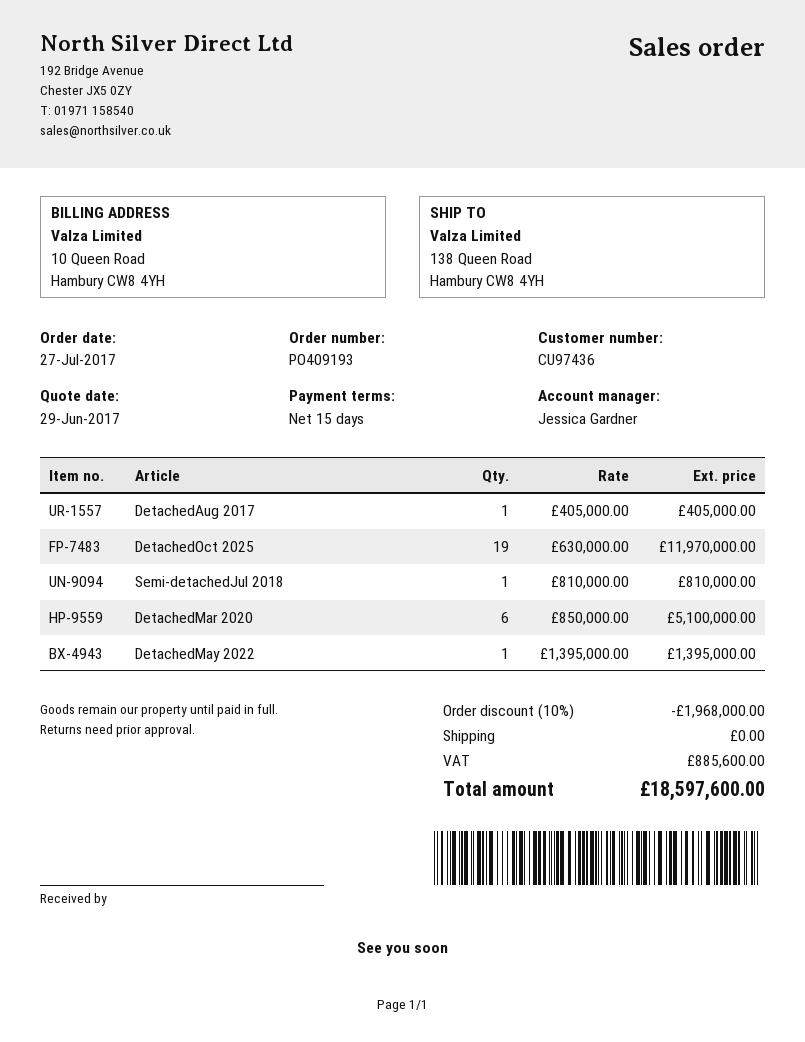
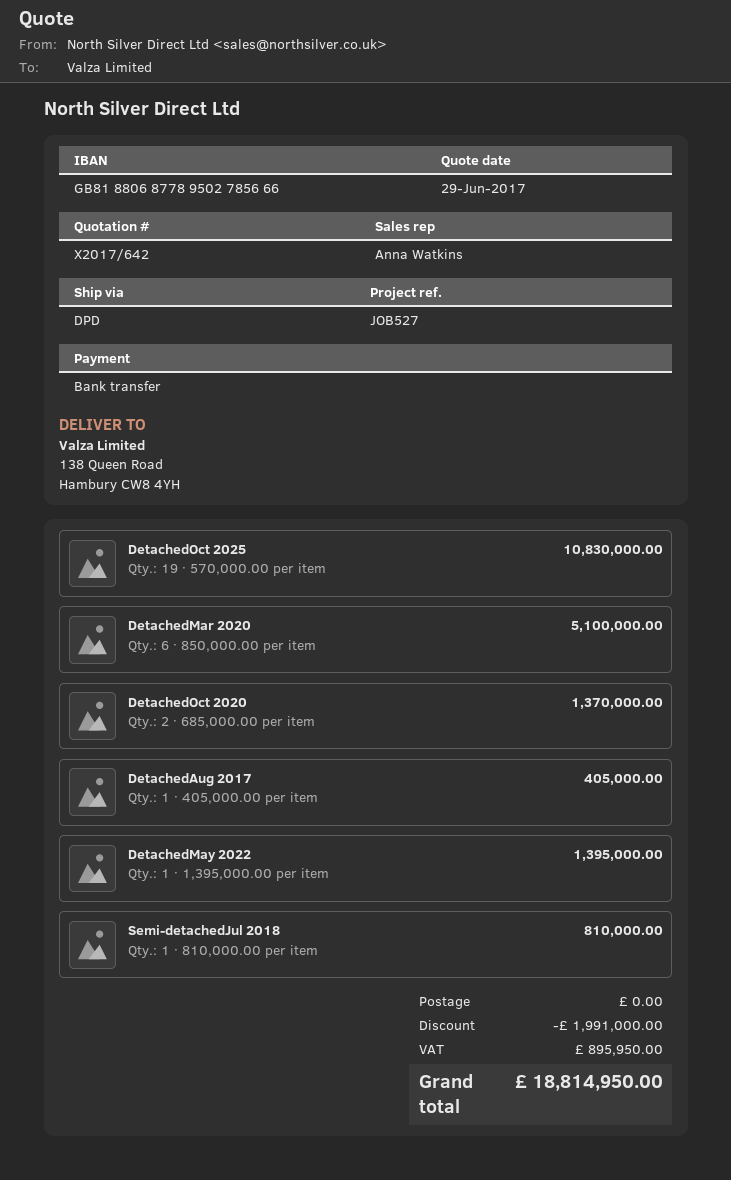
sales rep: Jessica Gardner -> Anna Watkins
DetachedOct 2025: 19 x 630000.00 = 11970000.00 -> 19 x 570000.00 = 10830000.00
DetachedOct 2020: none -> 2 x 685000.00 = 1370000.00
discount: 1968000.00 -> 1991000.00
tax: 885600.00 -> 895950.00
total: 18597600.00 -> 18814950.00

